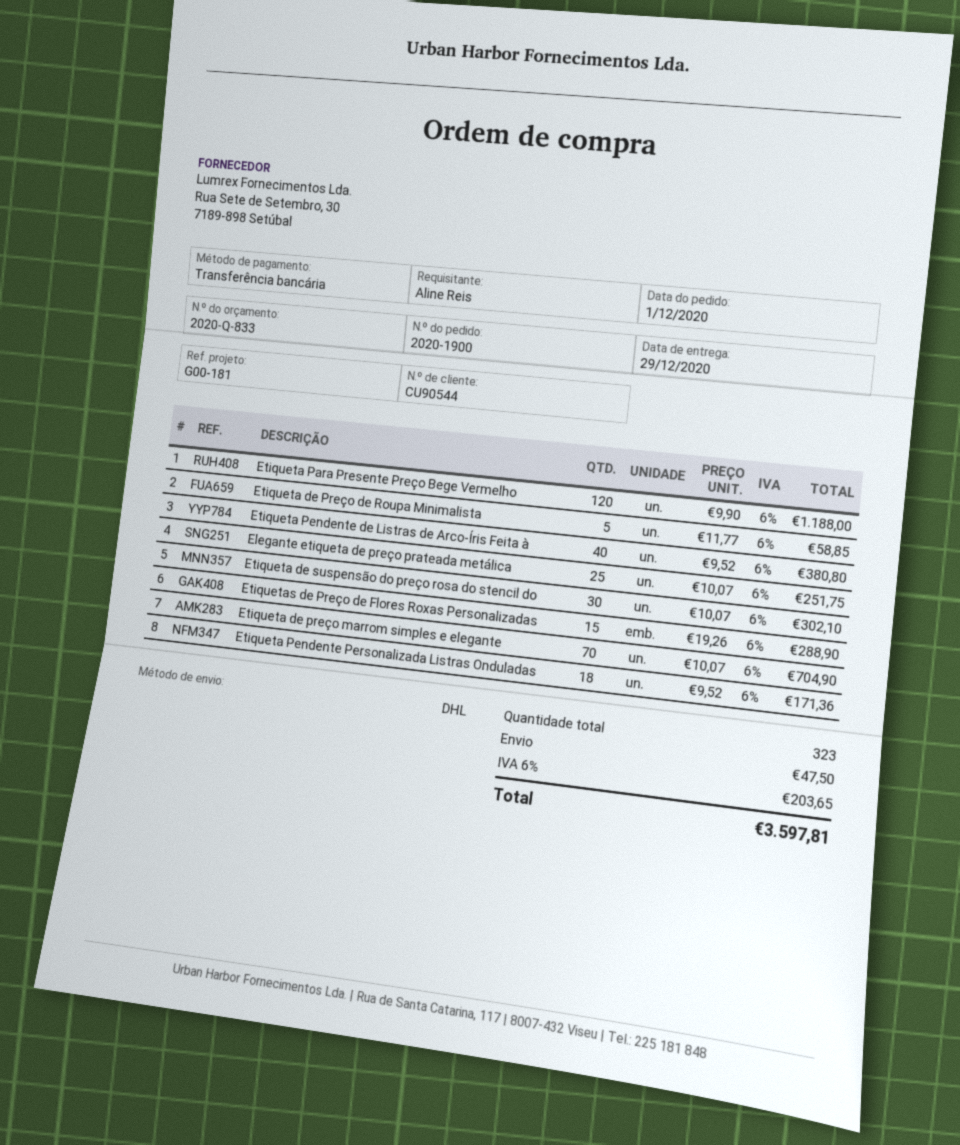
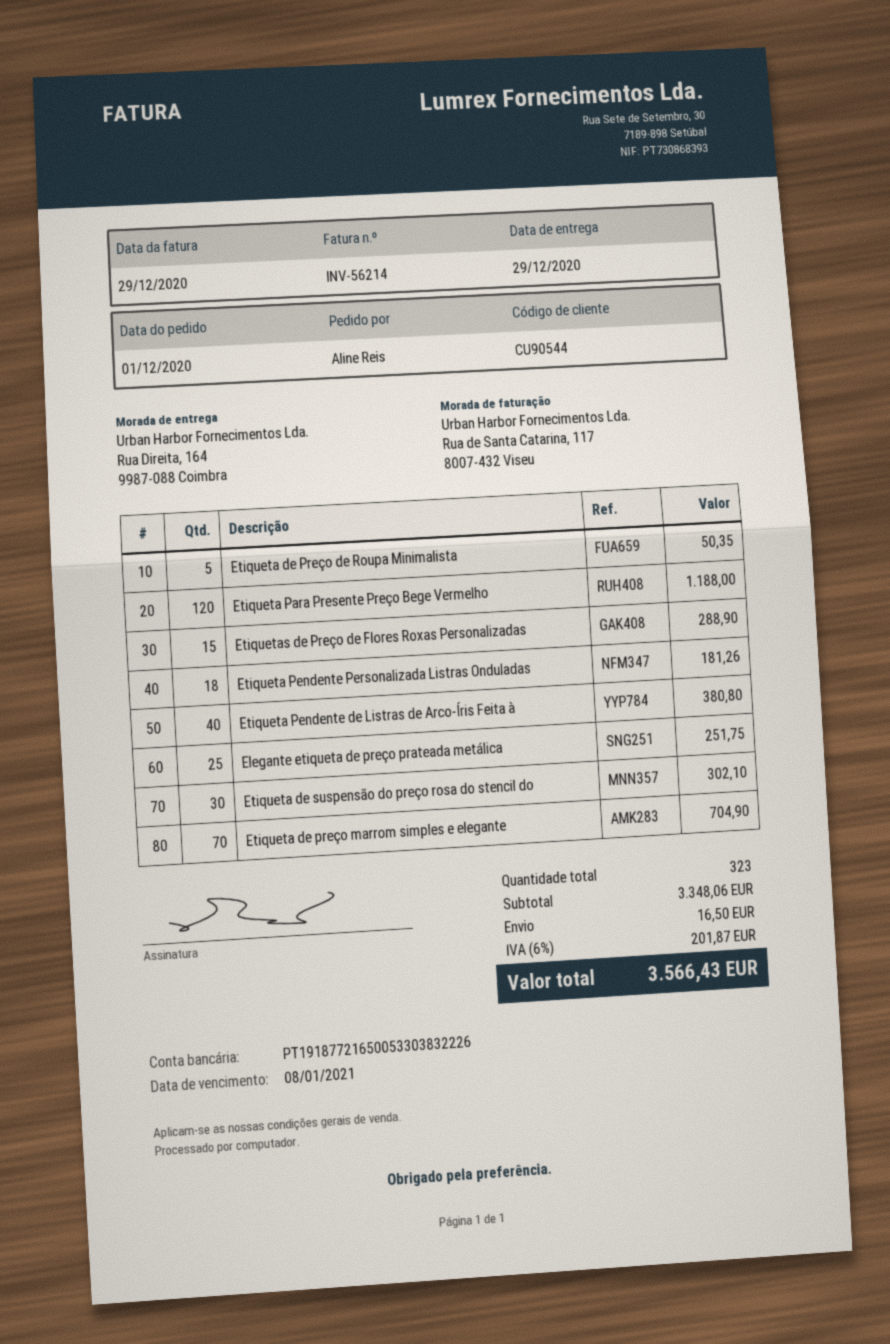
Etiqueta de Preço de Roupa Minimalista: 5 for 58.85 -> 5 for 50.35
Etiqueta Pendente Personalizada Listras Onduladas: 18 for 171.36 -> 18 for 181.26
shipping: 47.50 -> 16.50
tax: 6% = 203.65 -> 6% = 201.87
total: 3597.81 -> 3566.43

